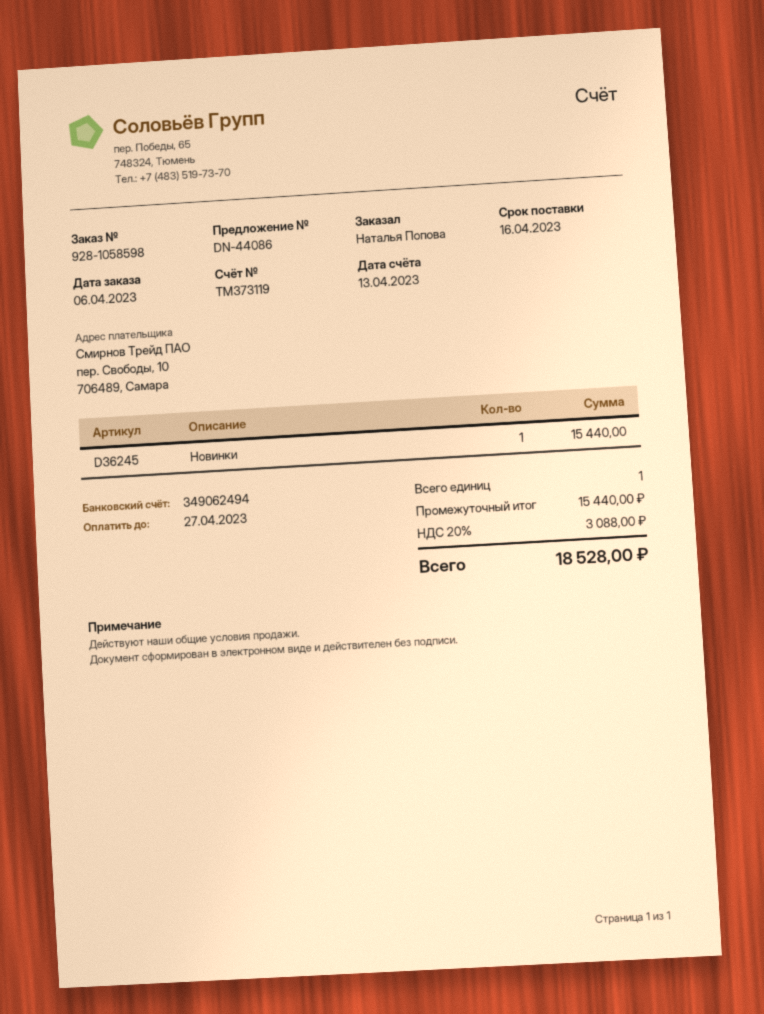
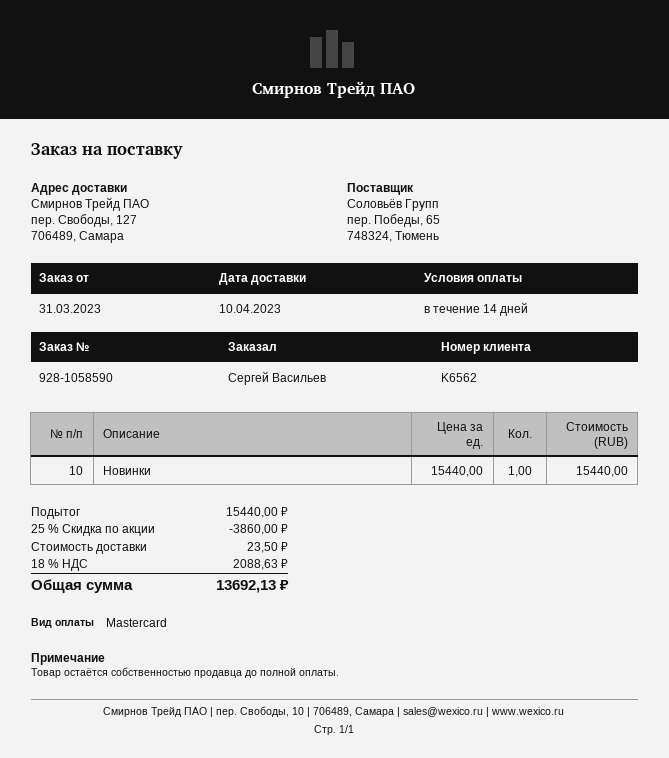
order number: 928-1058598 -> 928-1058590
order date: 2023-04-06 -> 2023-03-31
delivery date: 2023-04-16 -> 2023-04-10
ordered by: Наталья Попова -> Сергей Васильев
discount: none -> 25% = 3860.00
shipping: none -> 23.50
tax: 20% = 3088.00 -> 18% = 2088.63
total: 18528.00 -> 13692.13

